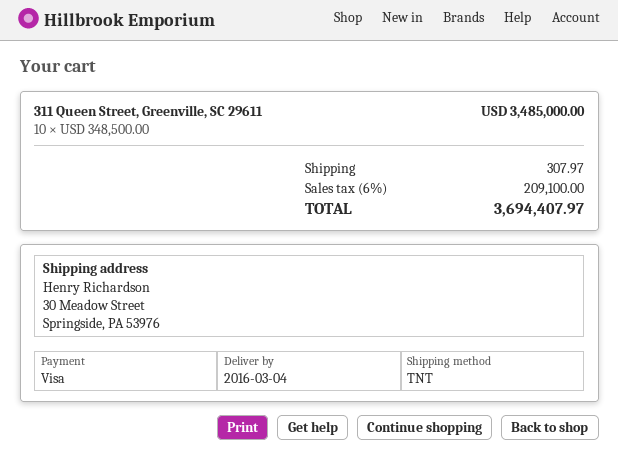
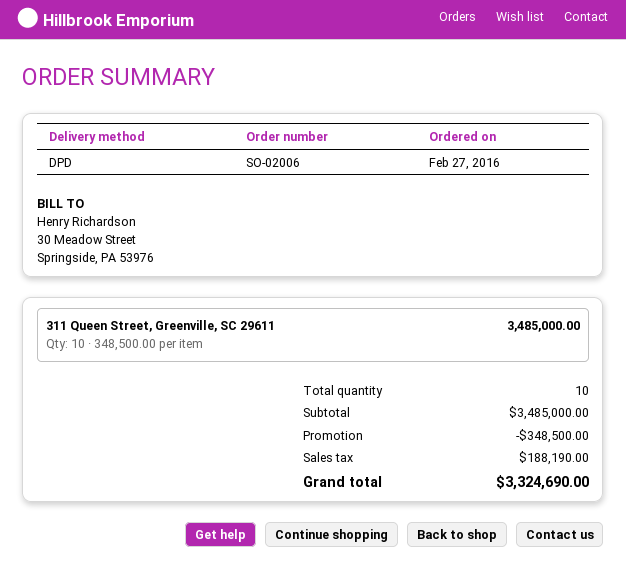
shipping method: TNT -> DPD
discount: none -> 348500.00
shipping: 307.97 -> none
tax: 209100.00 -> 188190.00
total: 3694407.97 -> 3324690.00

